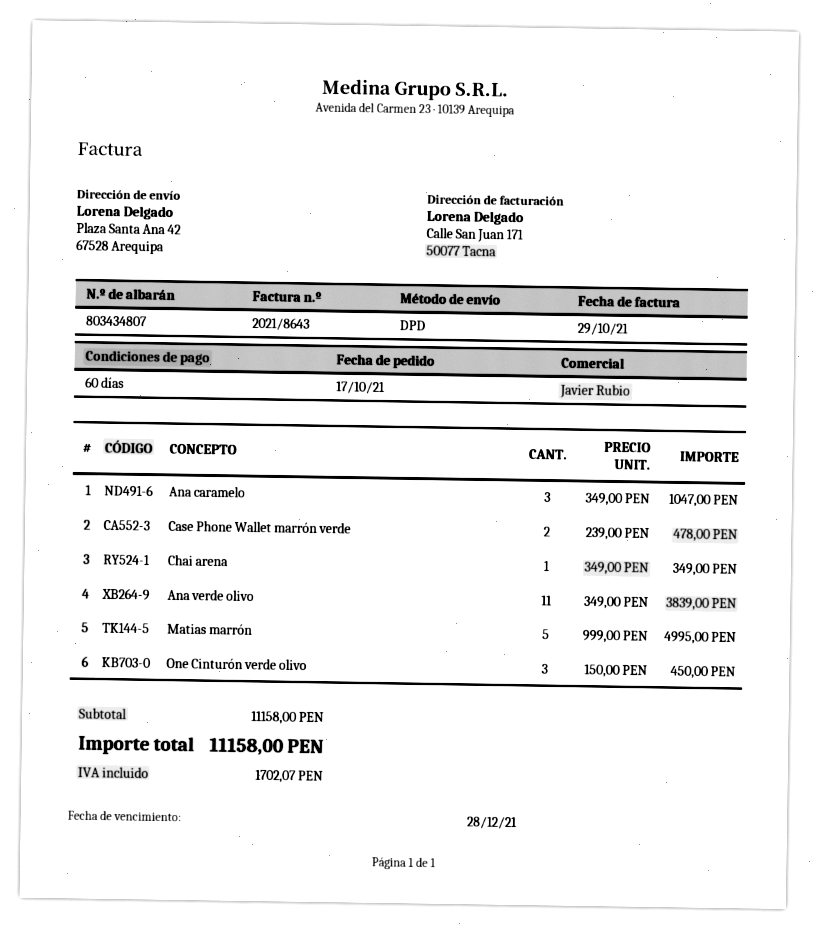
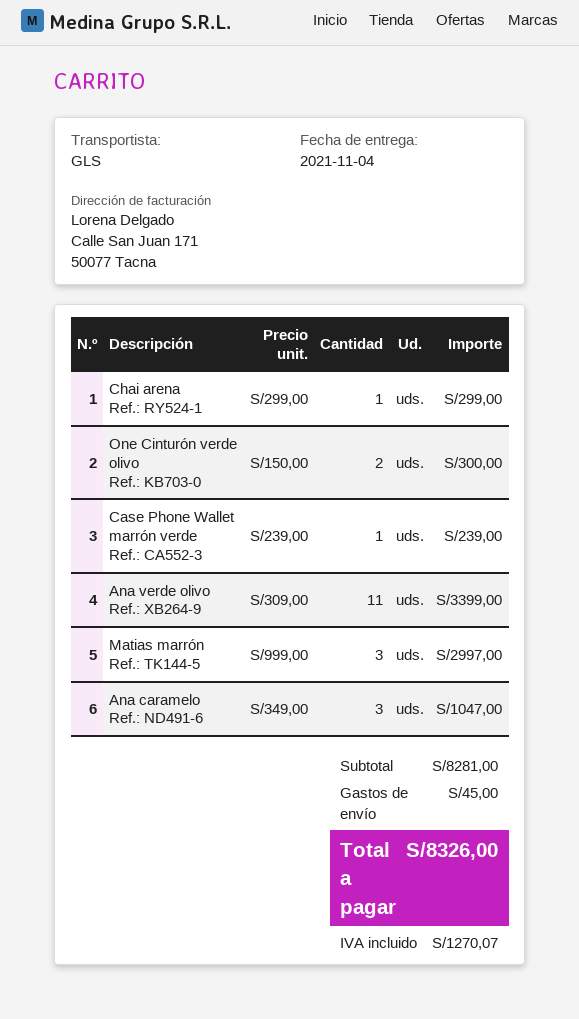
shipping method: DPD -> GLS
Case Phone Wallet marrón verde: 2 x 239.00 = 478.00 -> 1 x 239.00 = 239.00
Chai arena: 1 x 349.00 = 349.00 -> 1 x 299.00 = 299.00
Ana verde olivo: 11 x 349.00 = 3839.00 -> 11 x 309.00 = 3399.00
Matias marrón: 5 x 999.00 = 4995.00 -> 3 x 999.00 = 2997.00
One Cinturón verde olivo: 3 x 150.00 = 450.00 -> 2 x 150.00 = 300.00
subtotal: 11158.00 -> 8281.00
shipping: none -> 45.00
tax: 1702.07 -> 1270.07
total: 11158.00 -> 8326.00

